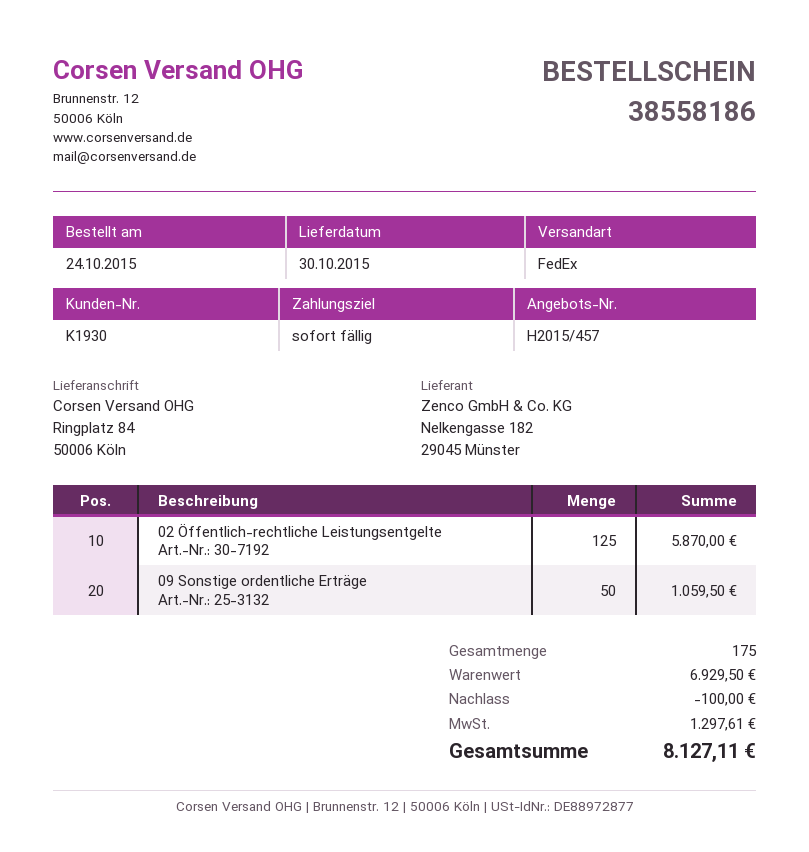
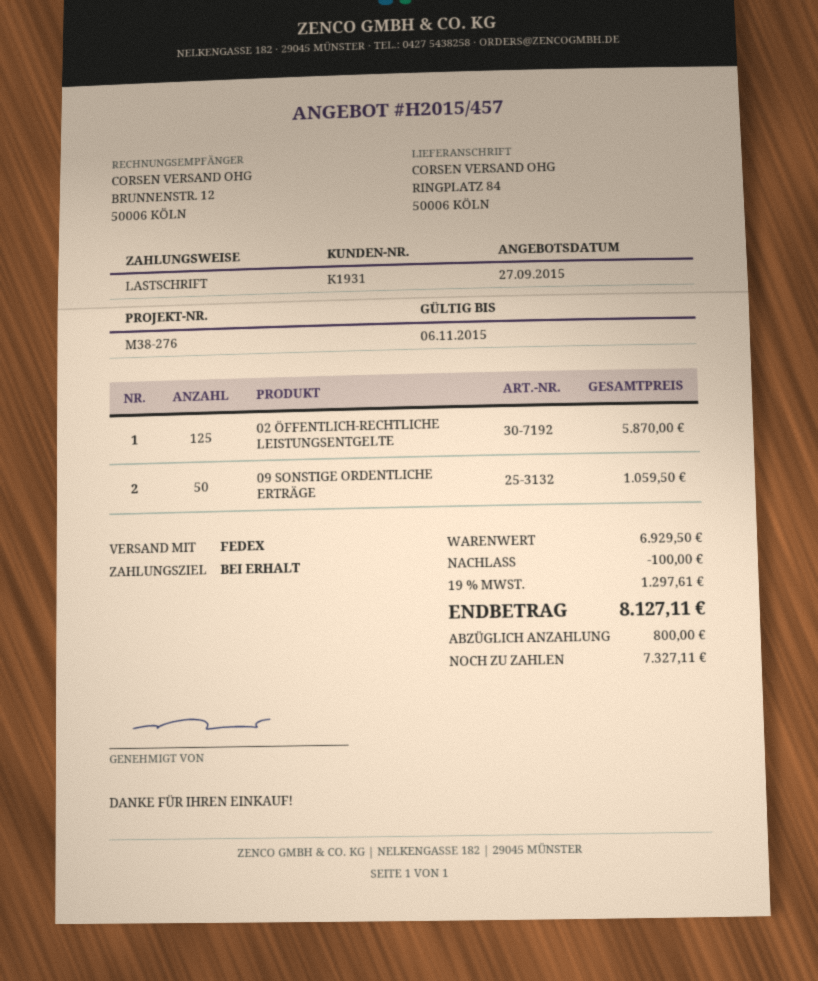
customer number: K1930 -> K1931

